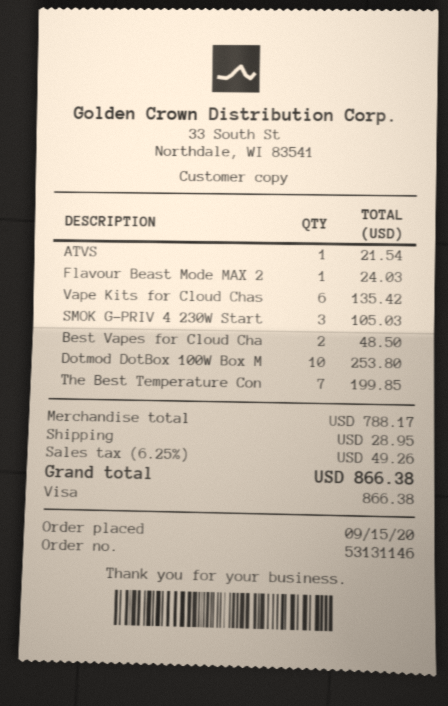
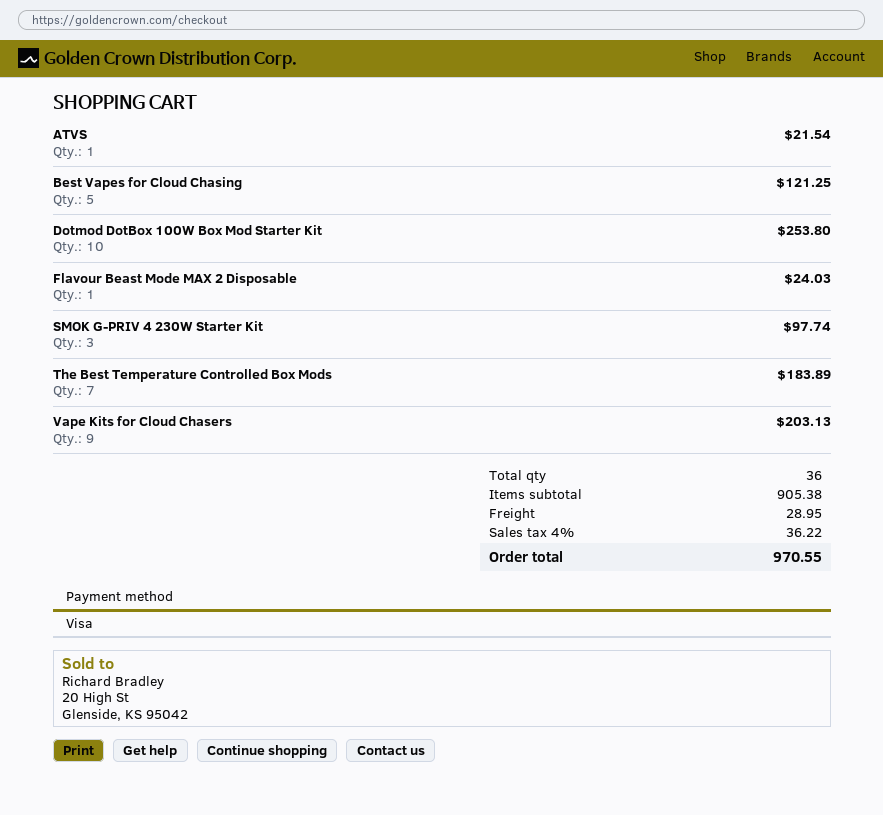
Vape Kits for Cloud Chas: 6 for 135.42 -> 9 for 203.13
SMOK G-PRIV 4 230W Start: 3 for 105.03 -> 3 for 97.74
Best Vapes for Cloud Cha: 2 for 48.50 -> 5 for 121.25
The Best Temperature Con: 7 for 199.85 -> 7 for 183.89
subtotal: 788.17 -> 905.38
tax: 6.25% = 49.26 -> 4% = 36.22
total: 866.38 -> 970.55

